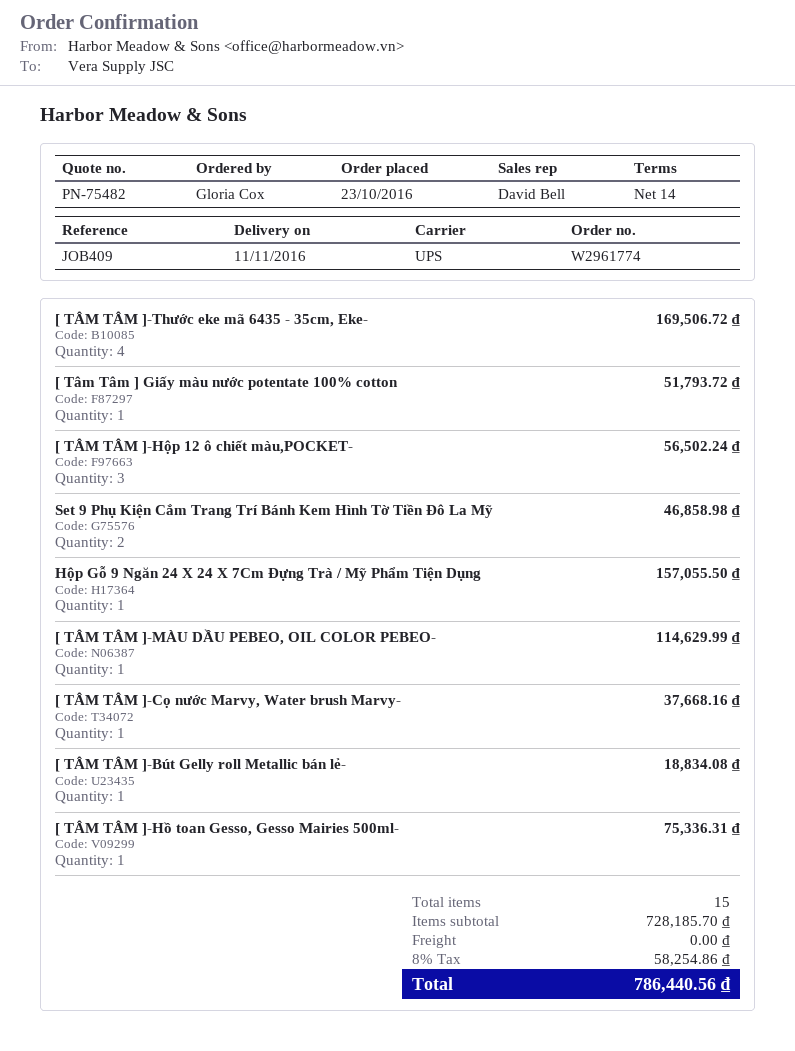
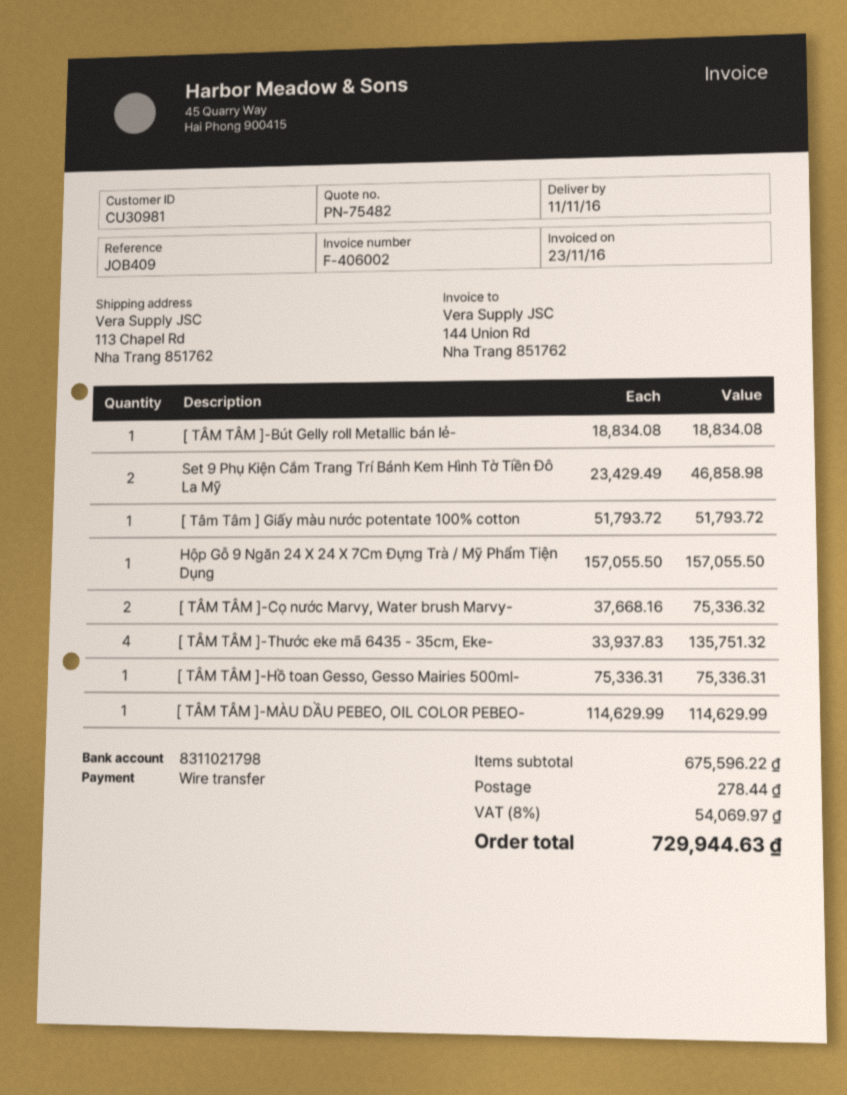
[ TÂM TÂM ]-Thước eke mã 6435 - 35cm, Eke-: 4 for 169506.72 -> 4 for 135751.32
[ TÂM TÂM ]-Hộp 12 ô chiết màu,POCKET-: 3 for 56502.24 -> none
[ TÂM TÂM ]-Cọ nước Marvy, Water brush Marvy-: 1 for 37668.16 -> 2 for 75336.32
subtotal: 728185.70 -> 675596.22
shipping: 0.00 -> 278.44
tax: 8% = 58254.86 -> 8% = 54069.97
total: 786440.56 -> 729944.63

